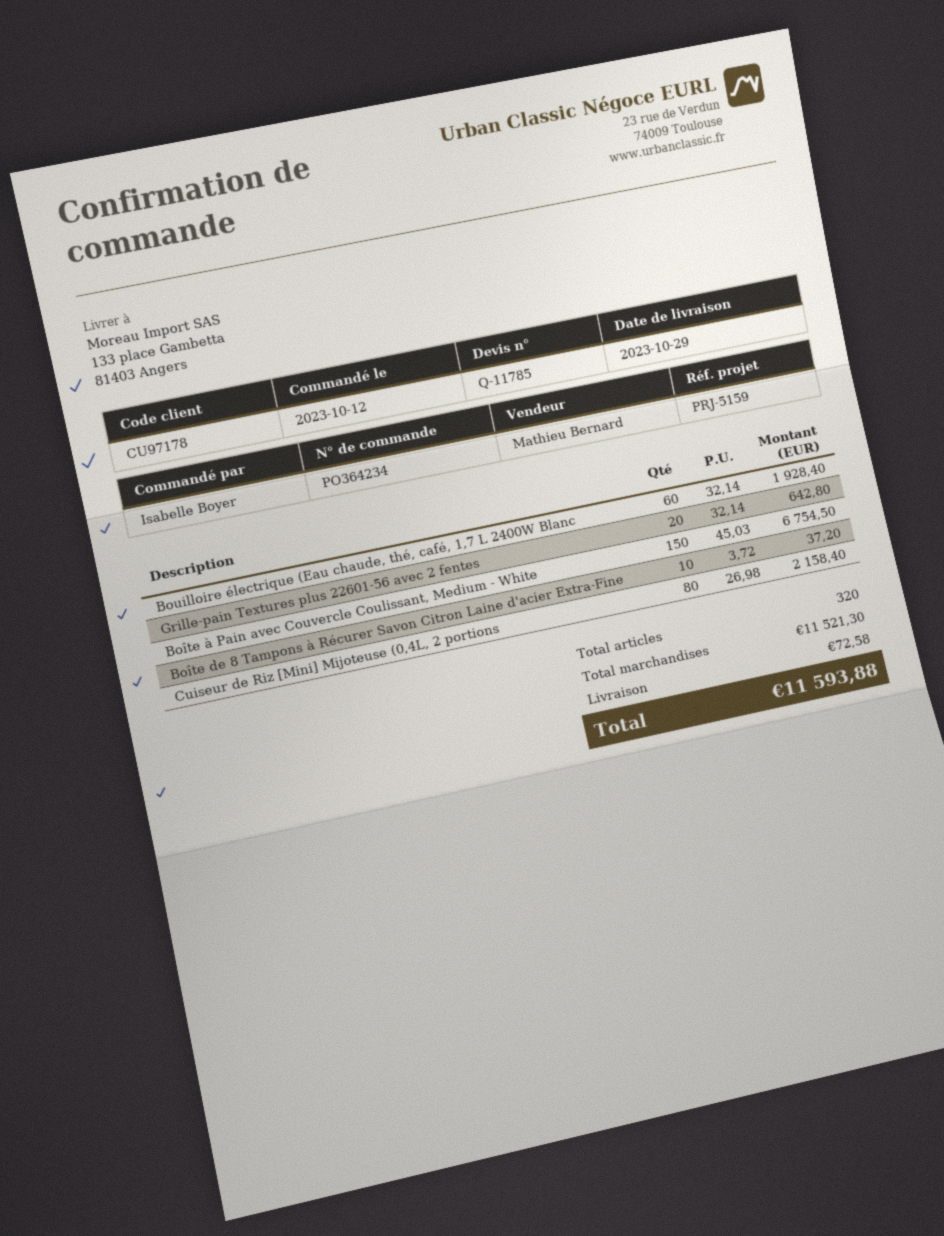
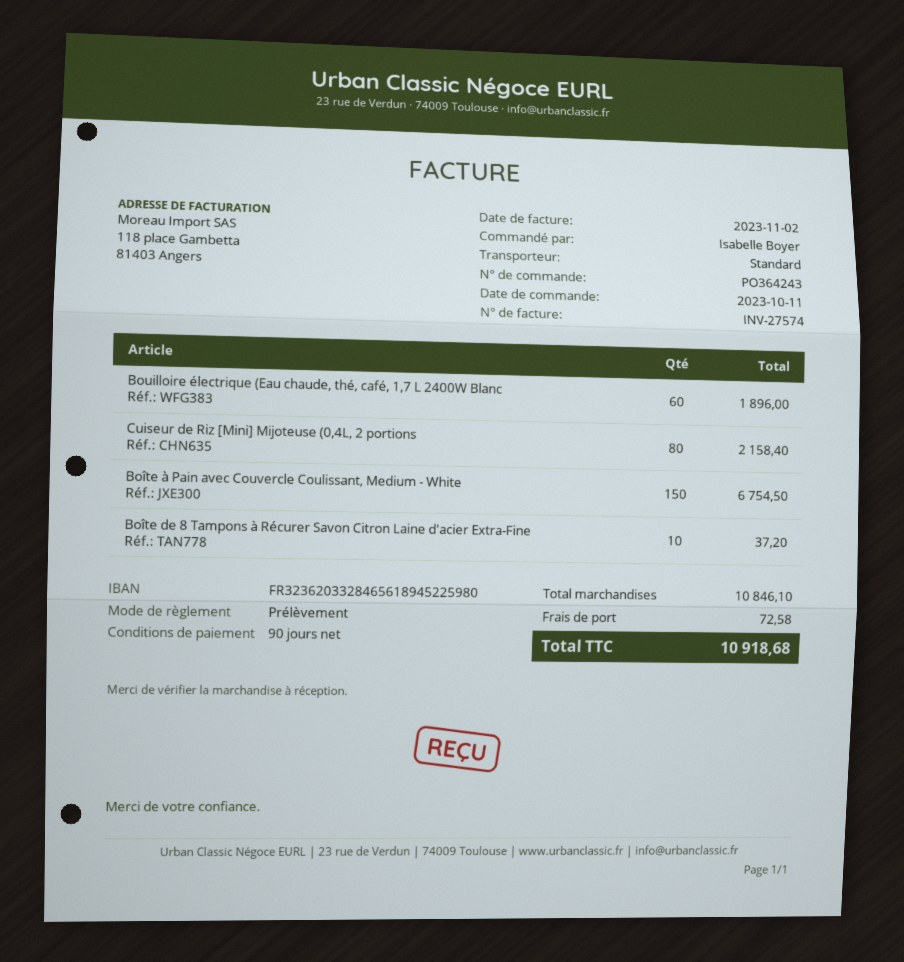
order number: PO364234 -> PO364243
order date: 2023-10-12 -> 2023-10-11
Bouilloire électrique (Eau chaude, thé, café, 1,7 L 2400W Blanc: 60 for 1928.40 -> 60 for 1896.00
Grille-pain Textures plus 22601-56 avec 2 fentes: 20 for 642.80 -> none
subtotal: 11521.30 -> 10846.10
total: 11593.88 -> 10918.68

